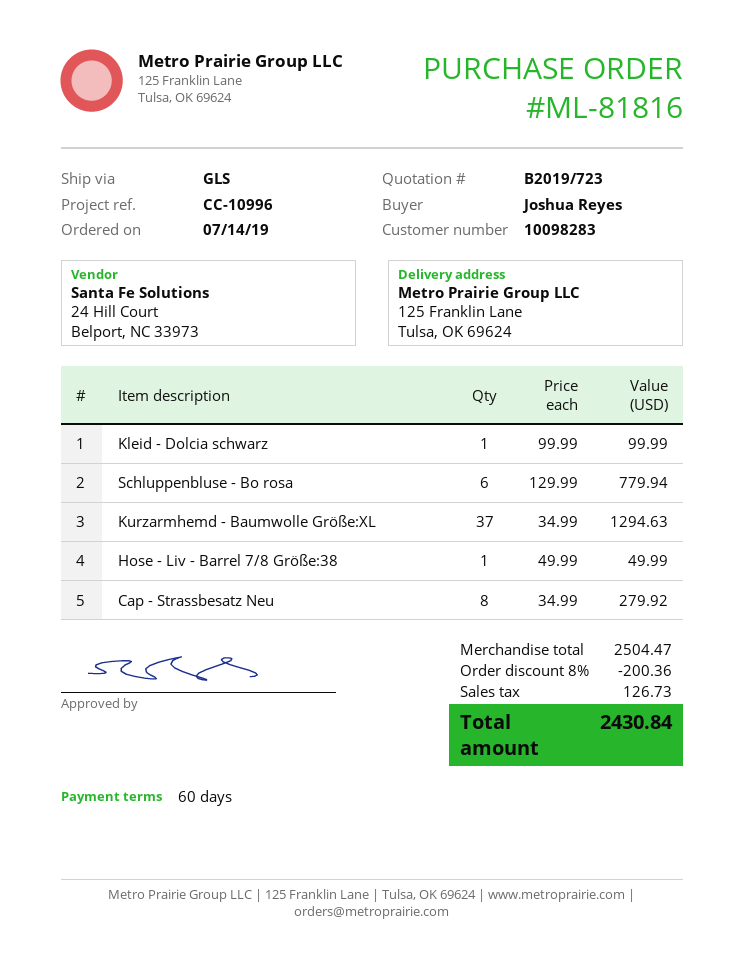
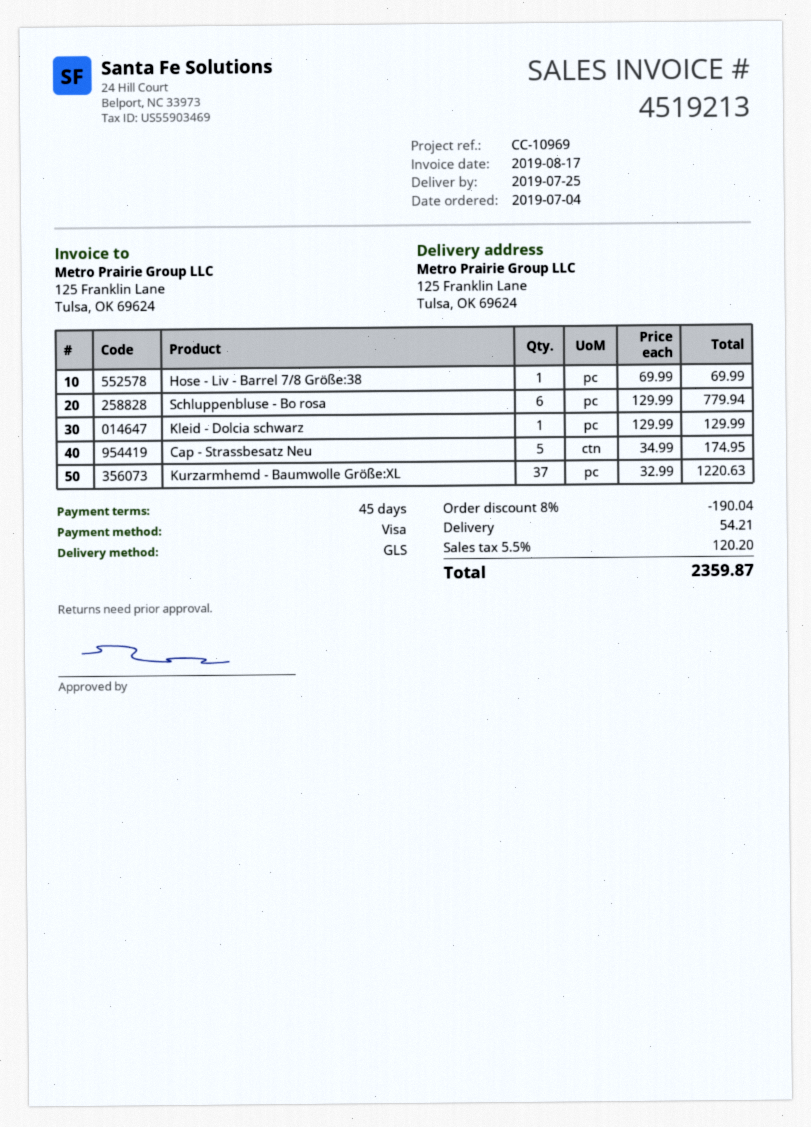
order date: 2019-07-14 -> 2019-07-04
payment terms: 60 days -> 45 days
reference: CC-10996 -> CC-10969
Kleid - Dolcia schwarz: 1 x 99.99 = 99.99 -> 1 x 129.99 = 129.99
Kurzarmhemd - Baumwolle Größe:XL: 37 x 34.99 = 1294.63 -> 37 x 32.99 = 1220.63
Hose - Liv - Barrel 7/8 Größe:38: 1 x 49.99 = 49.99 -> 1 x 69.99 = 69.99
Cap - Strassbesatz Neu: 8 x 34.99 = 279.92 -> 5 x 34.99 = 174.95
discount: 8% = 200.36 -> 8% = 190.04
shipping: none -> 54.21
tax: 126.73 -> 120.20
total: 2430.84 -> 2359.87

